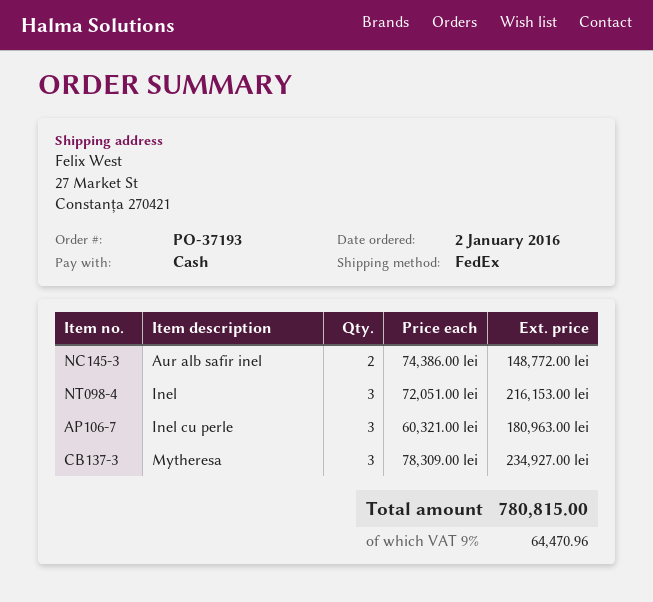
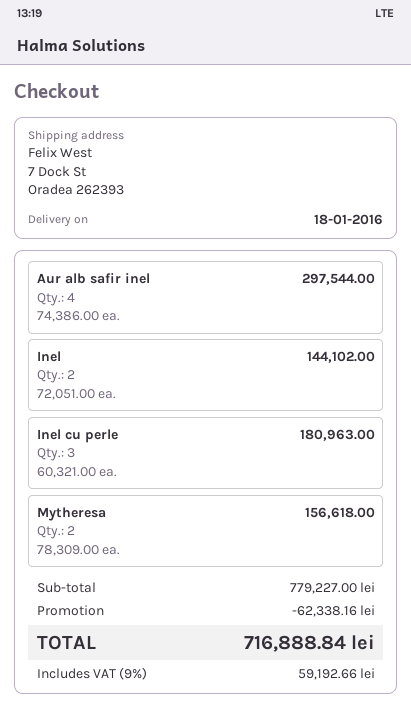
ship to: 27 Market St, Constanța 270421 -> 7 Dock St, Oradea 262393
Aur alb safir inel: 2 x 74386.00 = 148772.00 -> 4 x 74386.00 = 297544.00
Inel: 3 x 72051.00 = 216153.00 -> 2 x 72051.00 = 144102.00
Mytheresa: 3 x 78309.00 = 234927.00 -> 2 x 78309.00 = 156618.00
discount: none -> 62338.16
tax: 9% = 64470.96 -> 9% = 59192.66
total: 780815.00 -> 716888.84

